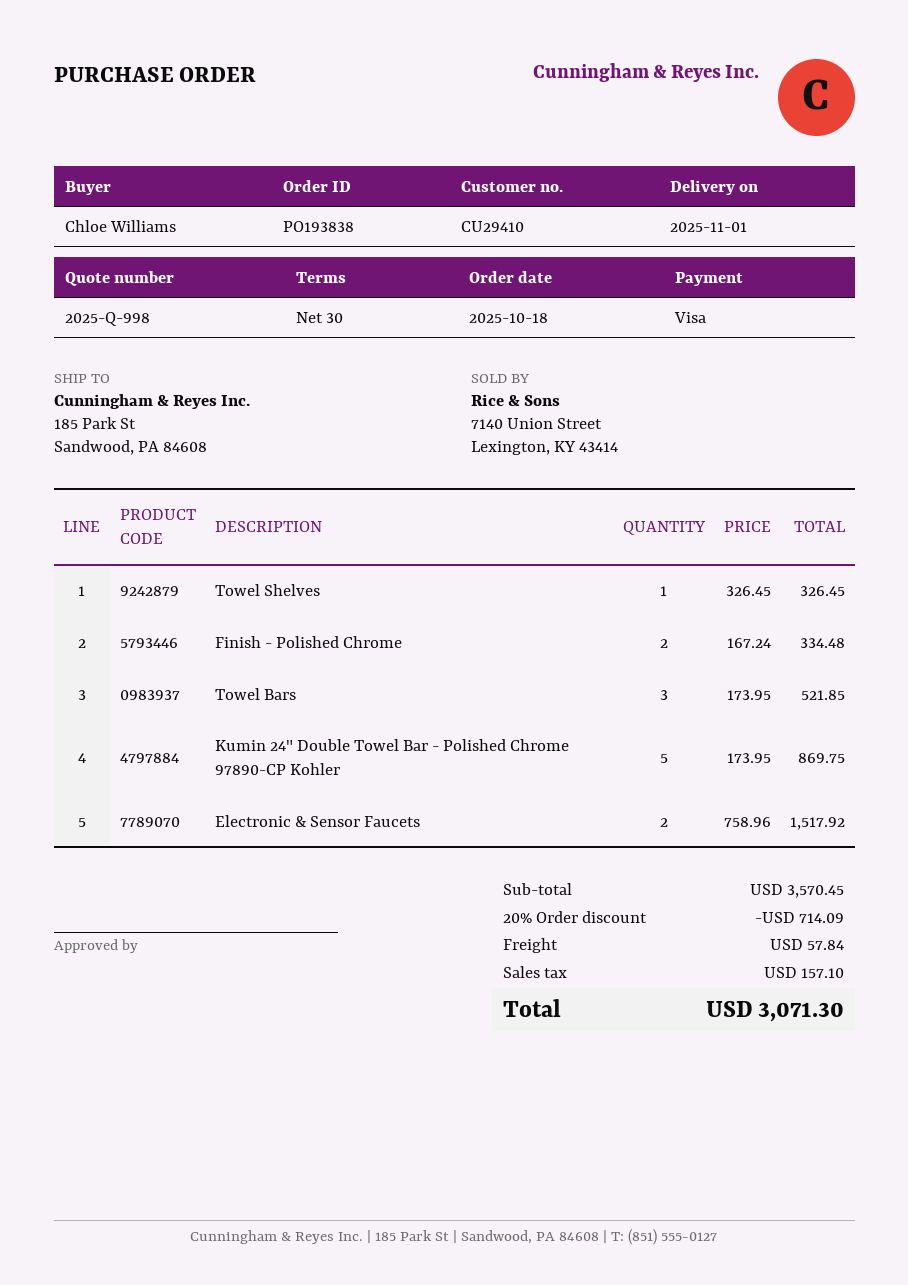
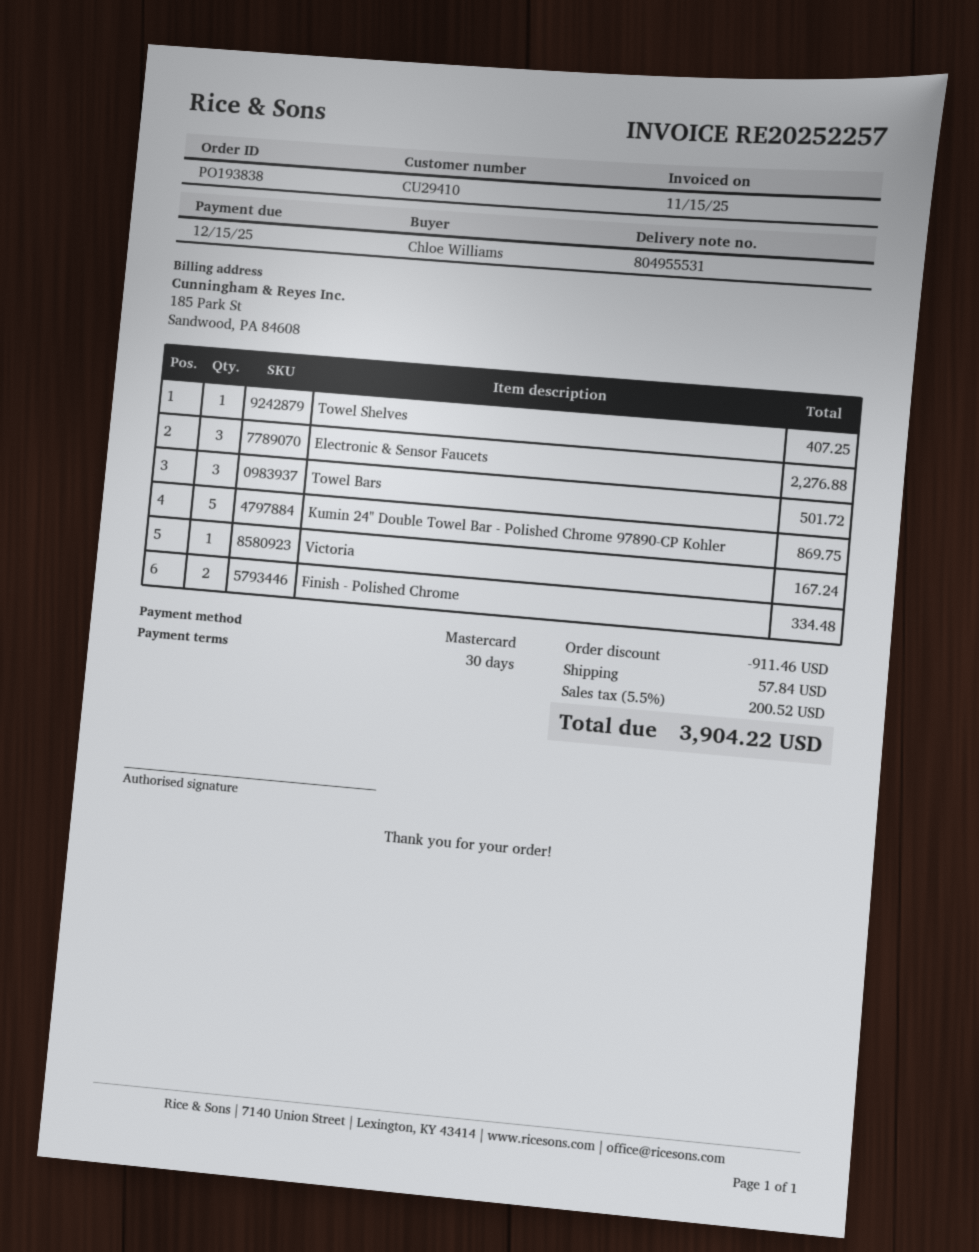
payment method: Visa -> Mastercard
Towel Shelves: 1 for 326.45 -> 1 for 407.25
Towel Bars: 3 for 521.85 -> 3 for 501.72
Electronic & Sensor Faucets: 2 for 1517.92 -> 3 for 2276.88
Victoria: none -> 1 for 167.24
discount: 714.09 -> 911.46
tax: 157.10 -> 200.52
total: 3071.30 -> 3904.22

